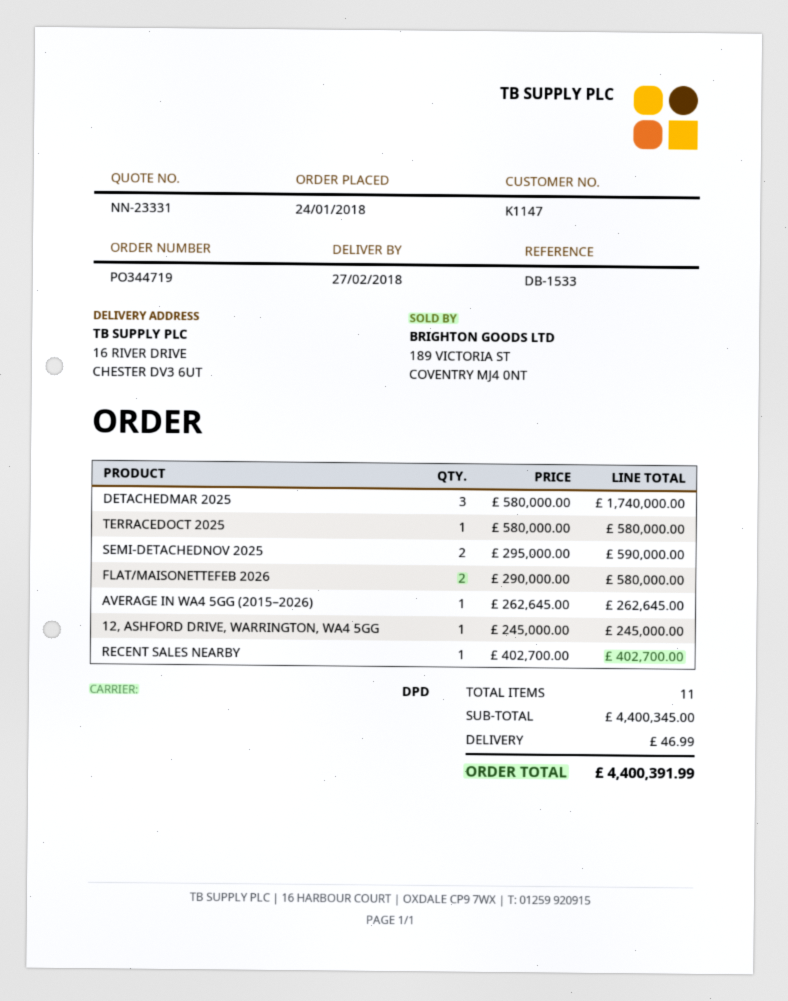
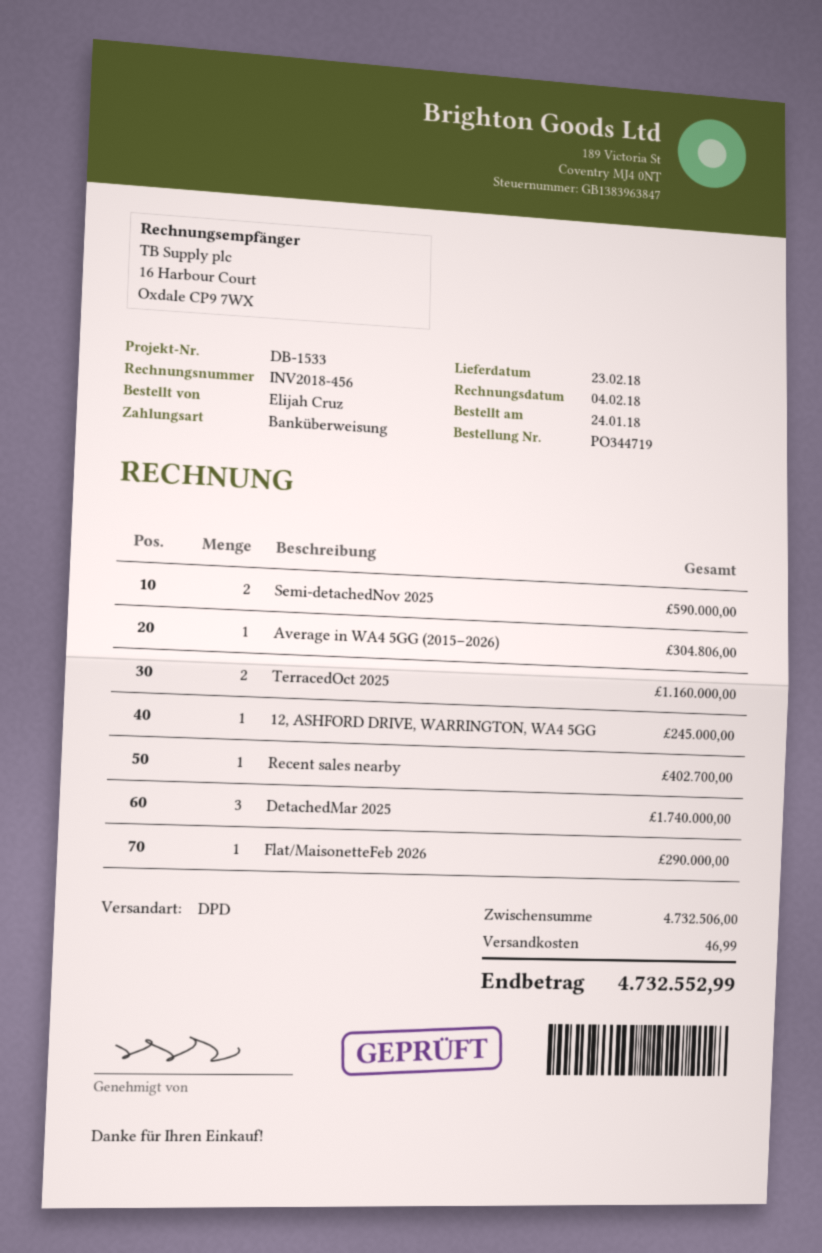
delivery date: 2018-02-27 -> 2018-02-23
TERRACEDOCT 2025: 1 for 580000.00 -> 2 for 1160000.00
FLAT/MAISONETTEFEB 2026: 2 for 580000.00 -> 1 for 290000.00
AVERAGE IN WA4 5GG (2015–2026): 1 for 262645.00 -> 1 for 304806.00
subtotal: 4400345.00 -> 4732506.00
total: 4400391.99 -> 4732552.99

